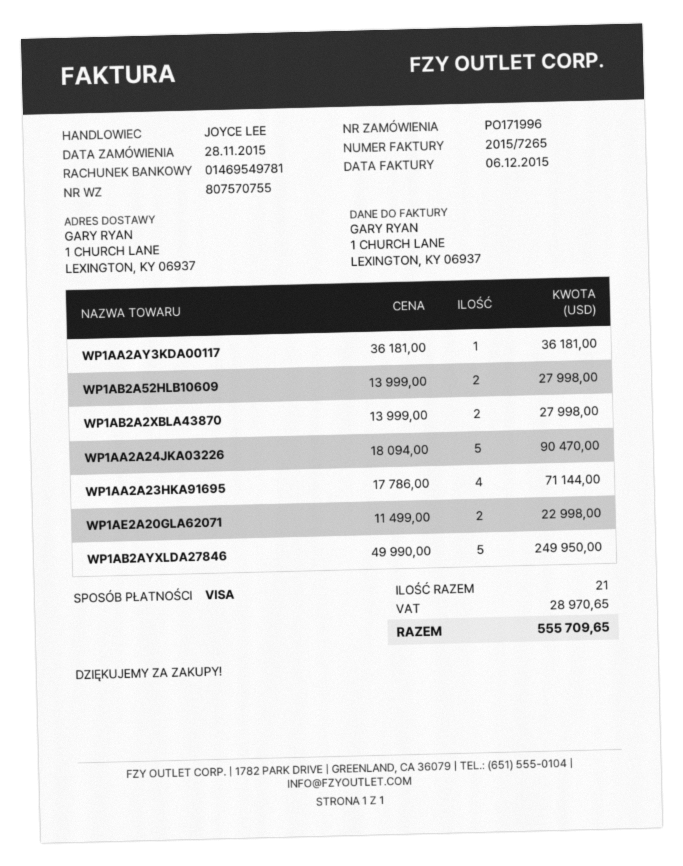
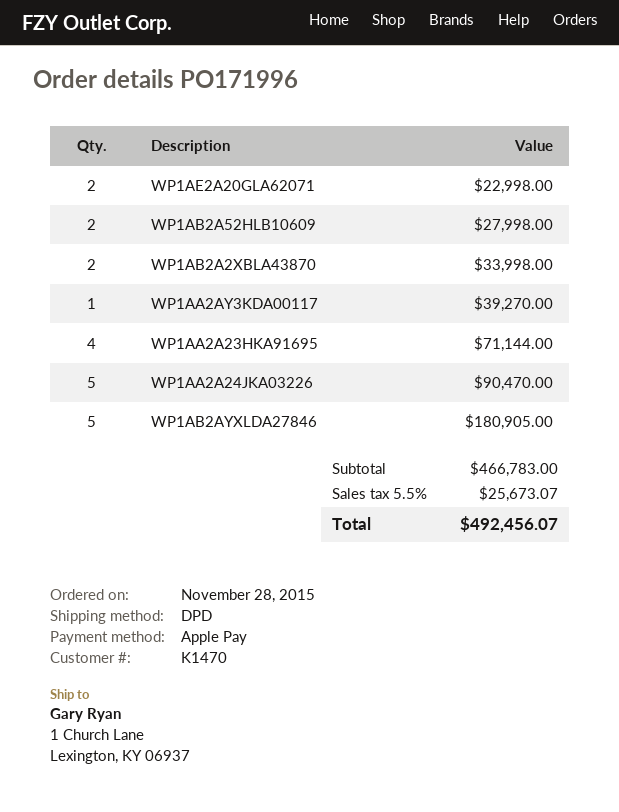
payment method: Visa -> Apple Pay
WP1AA2AY3KDA00117: 1 for 36181.00 -> 1 for 39270.00
WP1AB2A2XBLA43870: 2 for 27998.00 -> 2 for 33998.00
WP1AB2AYXLDA27846: 5 for 249950.00 -> 5 for 180905.00
tax: 28970.65 -> 25673.07
total: 555709.65 -> 492456.07

